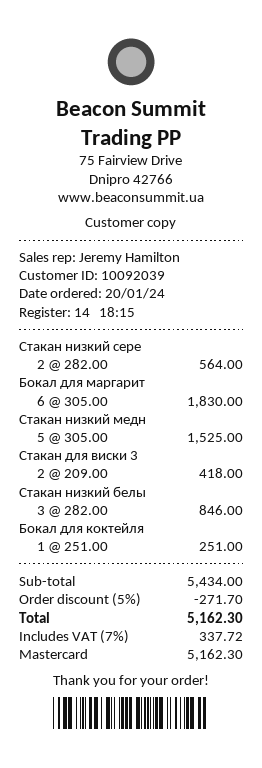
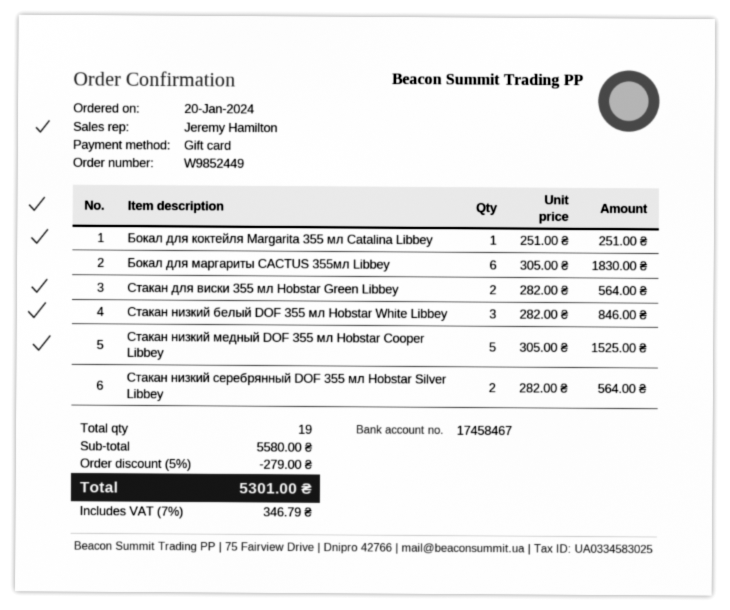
payment method: Mastercard -> gift card
Стакан для виски 3: 2 x 209.00 = 418.00 -> 2 x 282.00 = 564.00
subtotal: 5434.00 -> 5580.00
discount: 5% = 271.70 -> 5% = 279.00
tax: 7% = 337.72 -> 7% = 346.79
total: 5162.30 -> 5301.00

